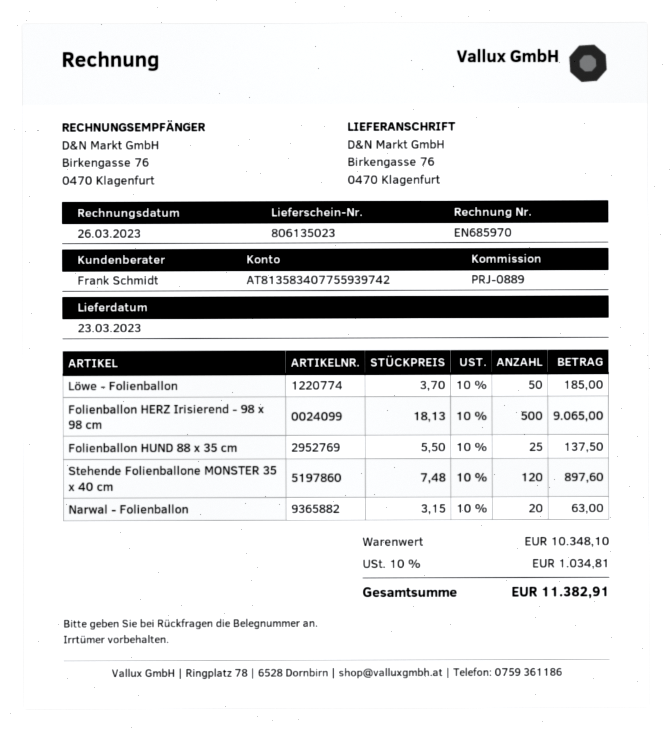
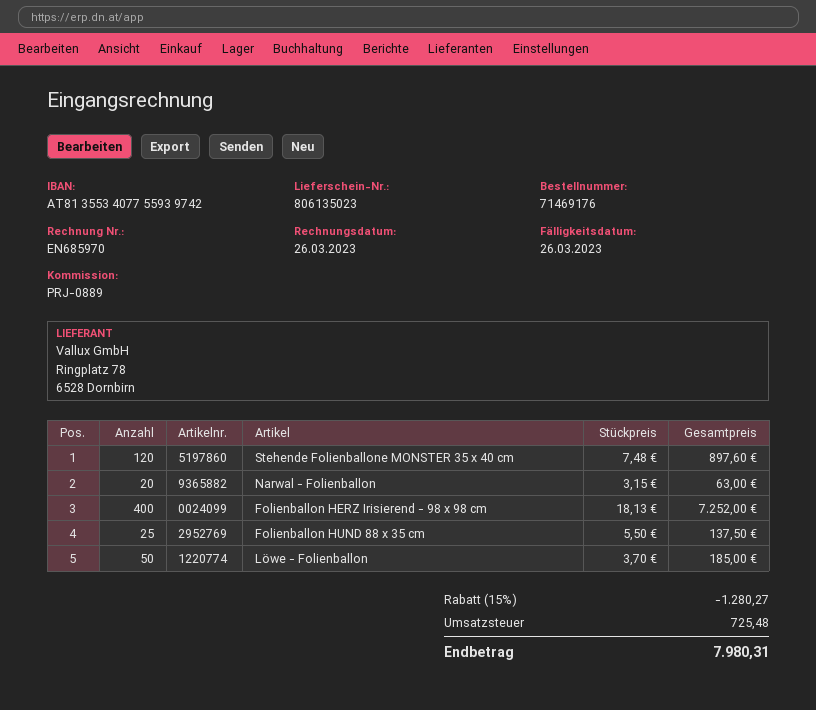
bank account: AT813583407755939742 -> AT813553407755939742
Folienballon HERZ Irisierend - 98 x 98 cm: 500 x 18.13 = 9065.00 -> 400 x 18.13 = 7252.00
discount: none -> 15% = 1280.27
tax: 1034.81 -> 725.48
total: 11382.91 -> 7980.31

